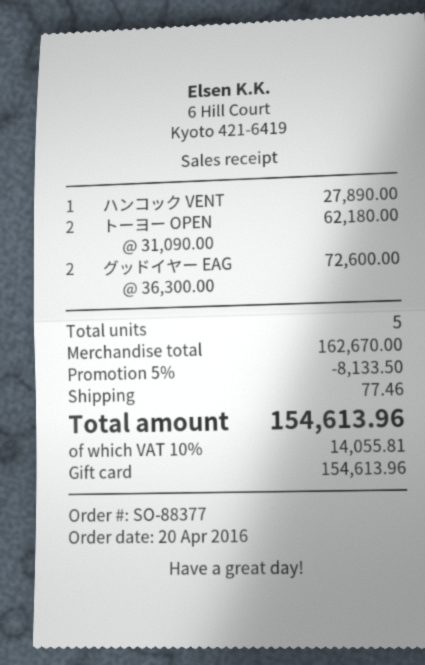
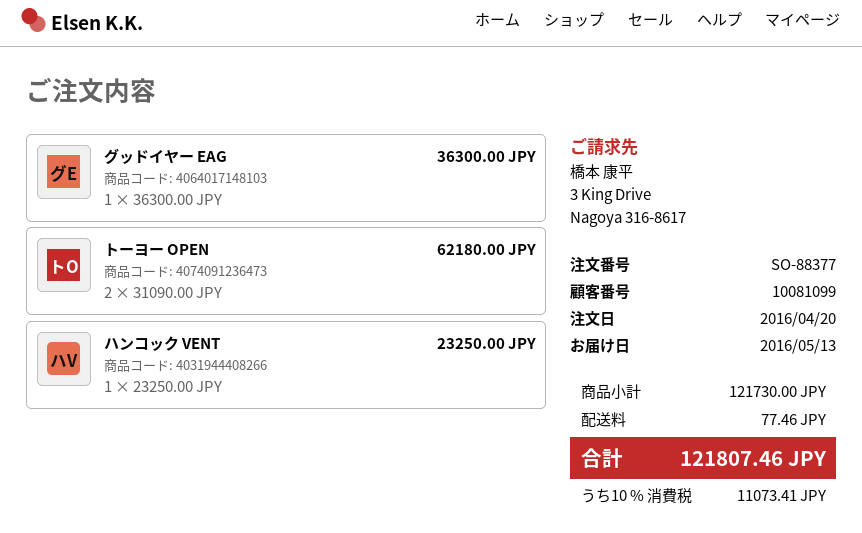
ハンコック VENT: 1 x 27890.00 = 27890.00 -> 1 x 23250.00 = 23250.00
グッドイヤー EAG: 2 x 36300.00 = 72600.00 -> 1 x 36300.00 = 36300.00
subtotal: 162670.00 -> 121730.00
discount: 5% = 8133.50 -> none
tax: 10% = 14055.81 -> 10% = 11073.41
total: 154613.96 -> 121807.46

